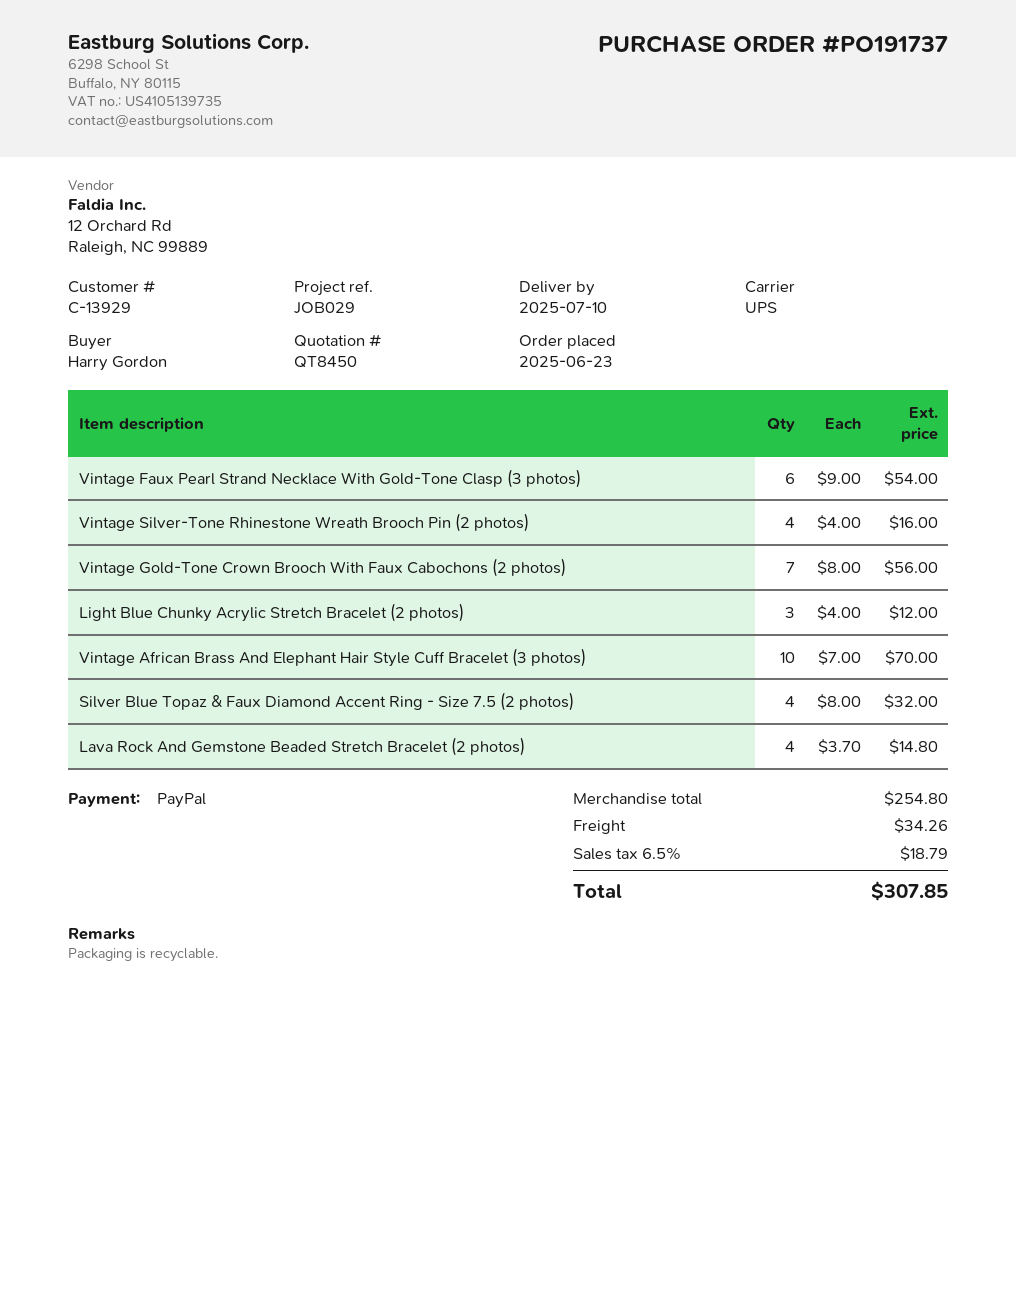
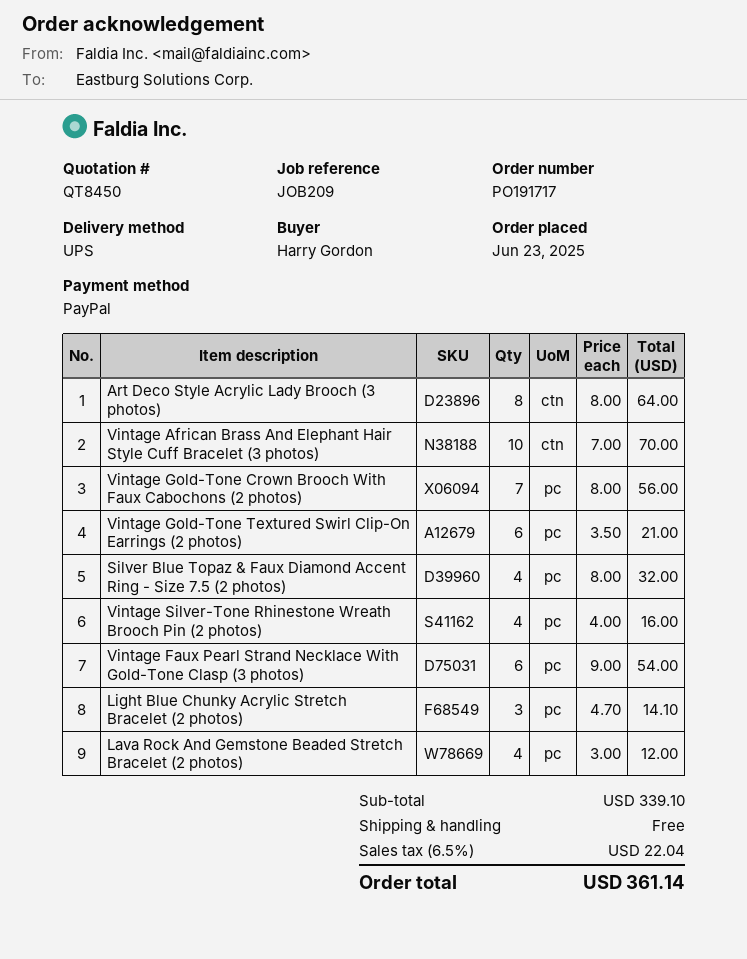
order number: PO191737 -> PO191717
reference: JOB029 -> JOB209
Light Blue Chunky Acrylic Stretch Bracelet (2 photos): 3 x 4.00 = 12.00 -> 3 x 4.70 = 14.10
Lava Rock And Gemstone Beaded Stretch Bracelet (2 photos): 4 x 3.70 = 14.80 -> 4 x 3.00 = 12.00
Art Deco Style Acrylic Lady Brooch (3 photos): none -> 8 x 8.00 = 64.00
Vintage Gold-Tone Textured Swirl Clip-On Earrings (2 photos): none -> 6 x 3.50 = 21.00
subtotal: 254.80 -> 339.10
shipping: 34.26 -> 0.00
tax: 6.5% = 18.79 -> 6.5% = 22.04
total: 307.85 -> 361.14

